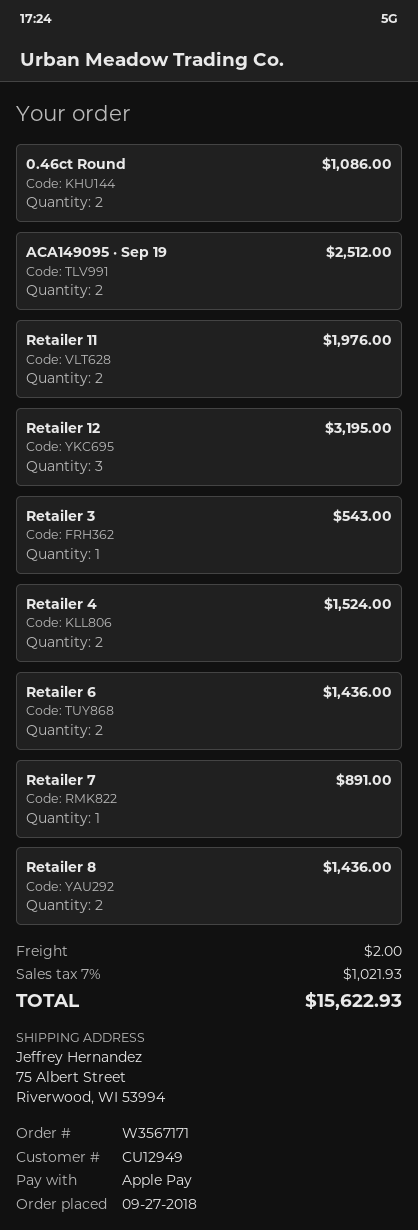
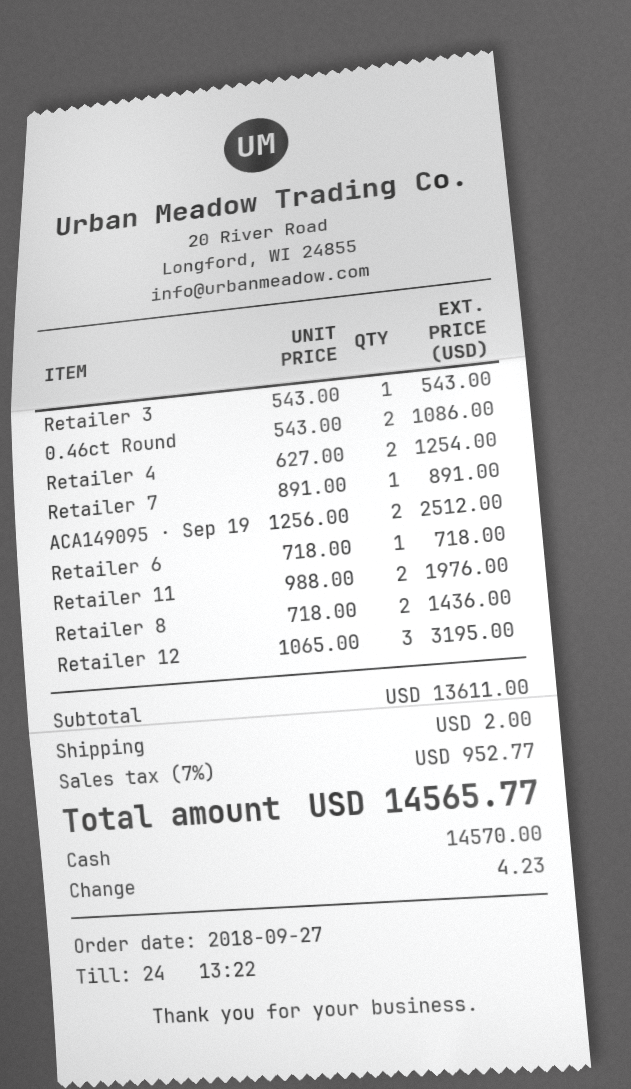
payment method: Apple Pay -> cash
Retailer 4: 2 for 1524.00 -> 2 for 1254.00
Retailer 6: 2 for 1436.00 -> 1 for 718.00
tax: 7% = 1021.93 -> 7% = 952.77
total: 15622.93 -> 14565.77

